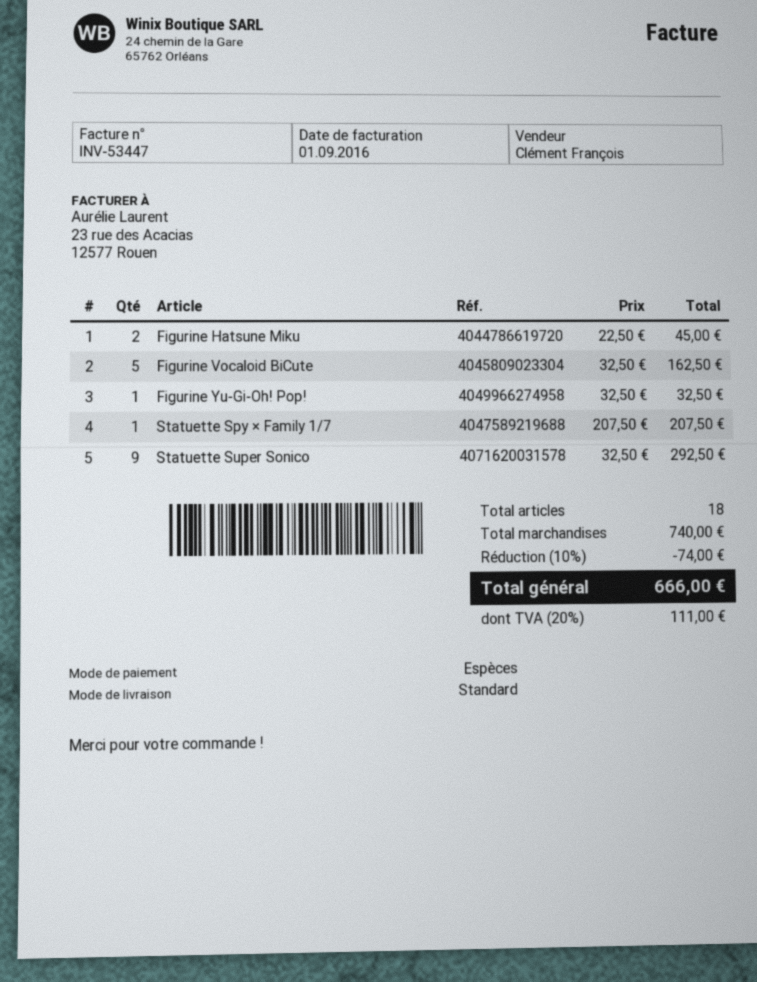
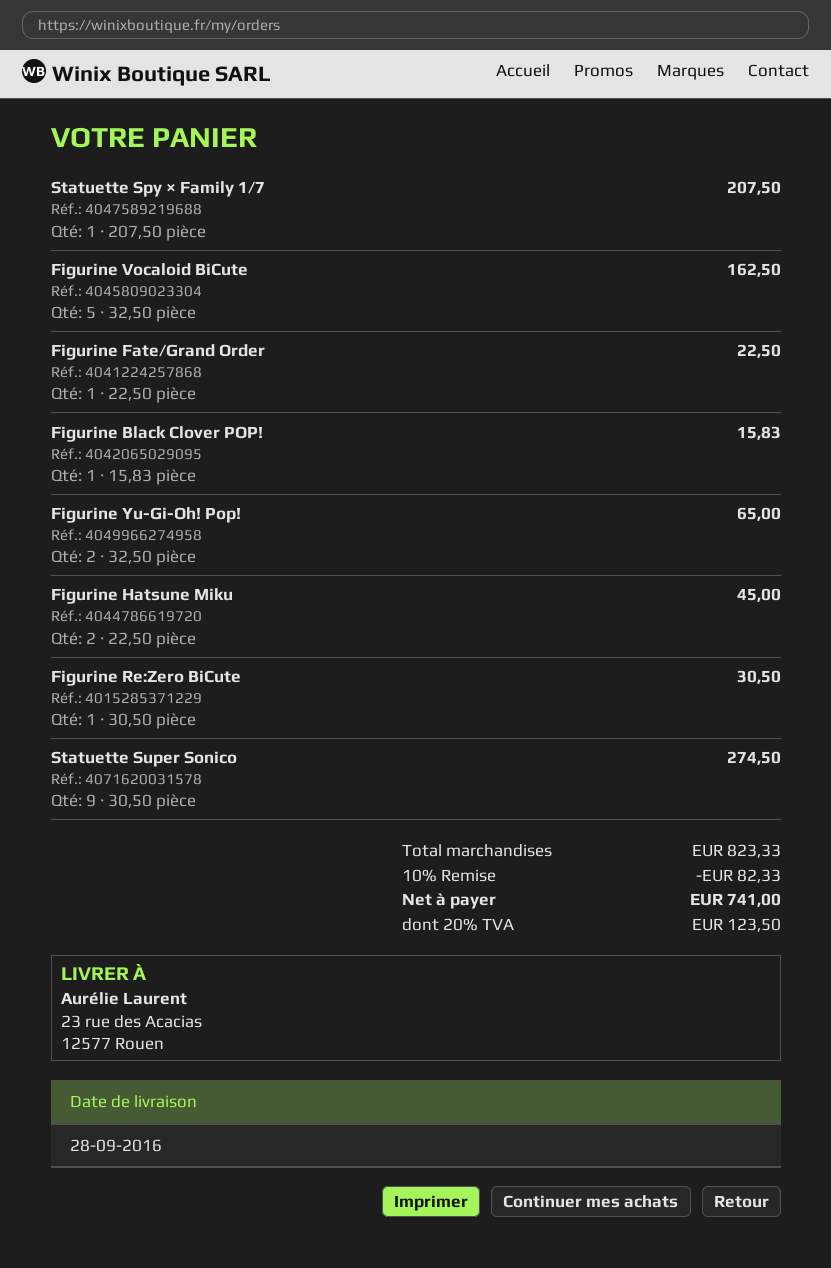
Figurine Yu-Gi-Oh! Pop!: 1 x 32.50 = 32.50 -> 2 x 32.50 = 65.00
Statuette Super Sonico: 9 x 32.50 = 292.50 -> 9 x 30.50 = 274.50
Figurine Fate/Grand Order: none -> 1 x 22.50 = 22.50
Figurine Black Clover POP!: none -> 1 x 15.83 = 15.83
Figurine Re:Zero BiCute: none -> 1 x 30.50 = 30.50
subtotal: 740.00 -> 823.33
discount: 10% = 74.00 -> 10% = 82.33
tax: 20% = 111.00 -> 20% = 123.50
total: 666.00 -> 741.00

